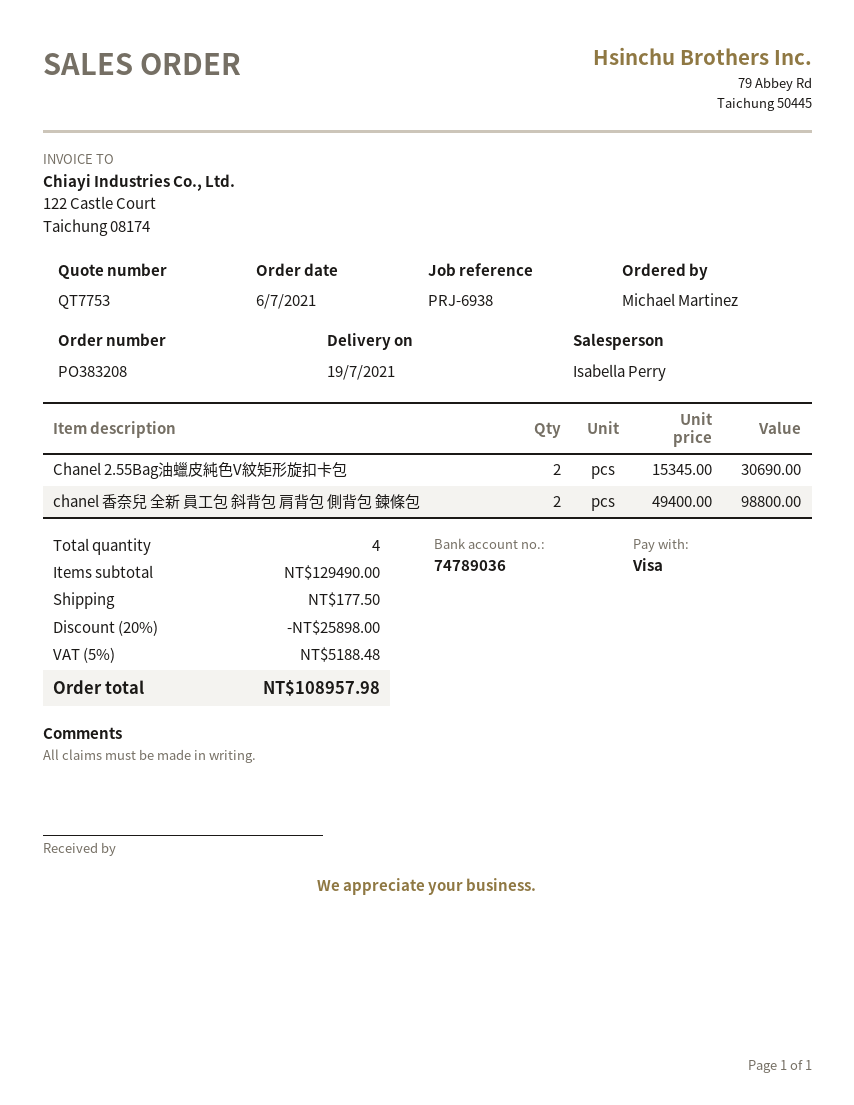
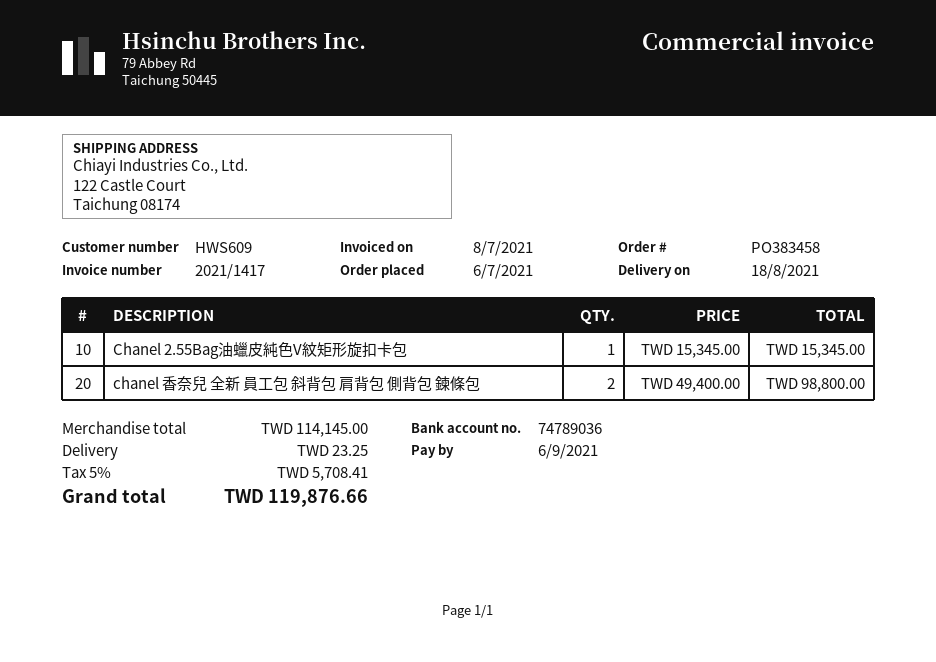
order number: PO383208 -> PO383458
delivery date: 2021-07-19 -> 2021-08-18
Chanel 2.55Bag油蠟皮純色V紋矩形旋扣卡包: 2 x 15345.00 = 30690.00 -> 1 x 15345.00 = 15345.00
subtotal: 129490.00 -> 114145.00
discount: 20% = 25898.00 -> none
shipping: 177.50 -> 23.25
tax: 5% = 5188.48 -> 5% = 5708.41
total: 108957.98 -> 119876.66

